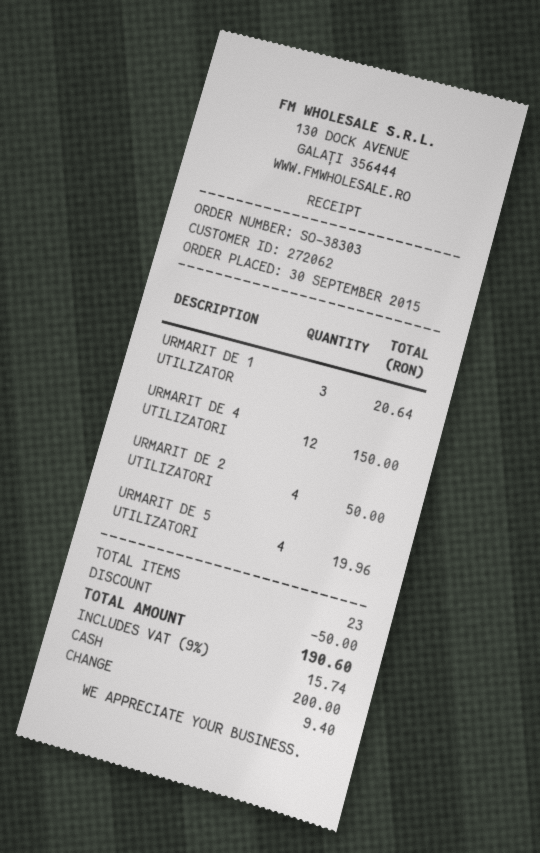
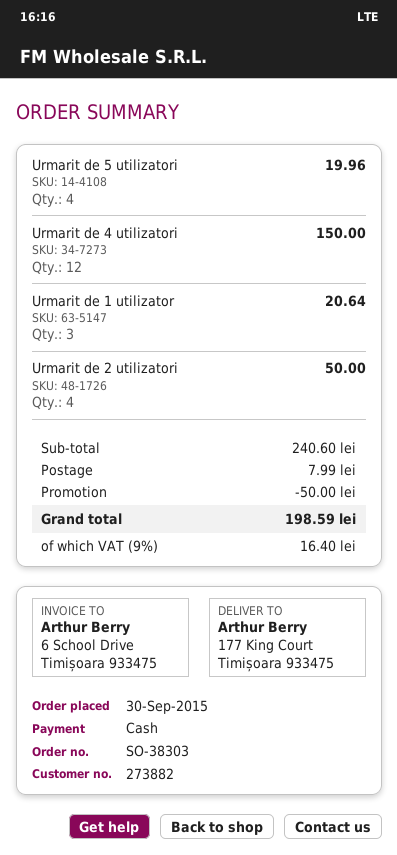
customer number: 272062 -> 273882
shipping: none -> 7.99
tax: 9% = 15.74 -> 9% = 16.40
total: 190.60 -> 198.59

